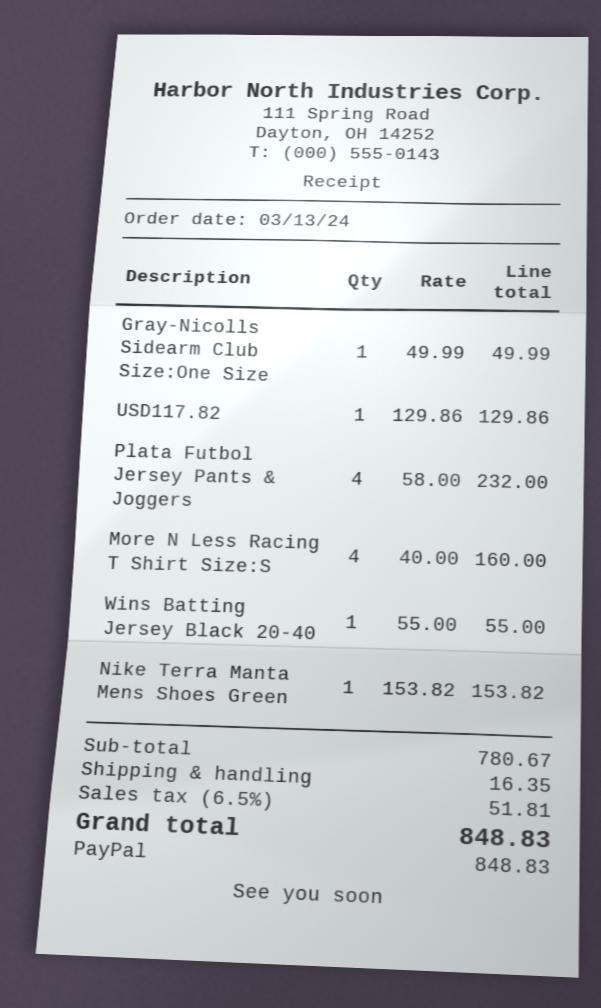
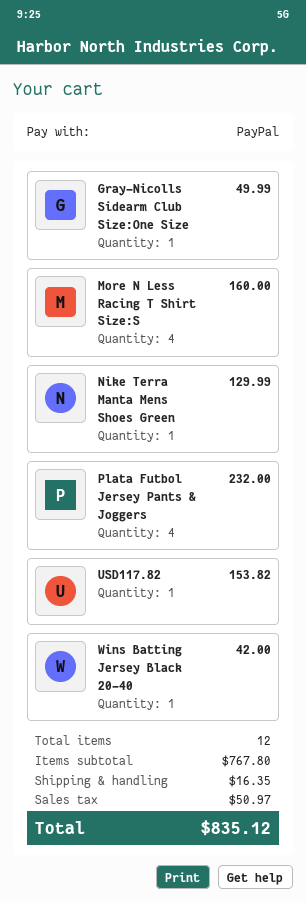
USD117.82: 1 for 129.86 -> 1 for 153.82
Wins Batting Jersey Black 20-40: 1 for 55.00 -> 1 for 42.00
Nike Terra Manta Mens Shoes Green: 1 for 153.82 -> 1 for 129.99
subtotal: 780.67 -> 767.80
tax: 51.81 -> 50.97
total: 848.83 -> 835.12

